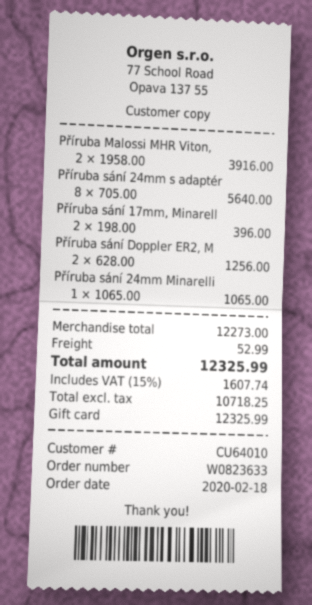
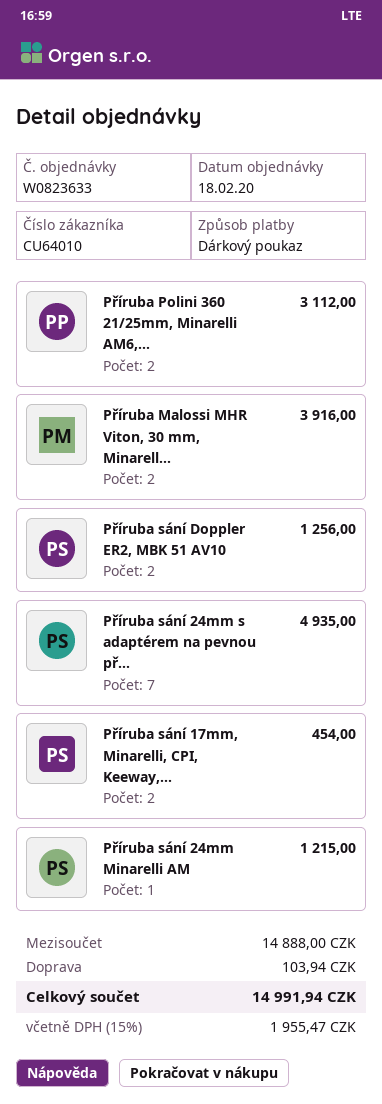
Příruba sání 24mm s adaptér: 8 for 5640.00 -> 7 for 4935.00
Příruba sání 17mm, Minarell: 2 for 396.00 -> 2 for 454.00
Příruba sání 24mm Minarelli: 1 for 1065.00 -> 1 for 1215.00
Příruba Polini 360 21/25mm, Minarelli AM6,...: none -> 2 for 3112.00
subtotal: 12273.00 -> 14888.00
shipping: 52.99 -> 103.94
tax: 15% = 1607.74 -> 15% = 1955.47
total: 12325.99 -> 14991.94

